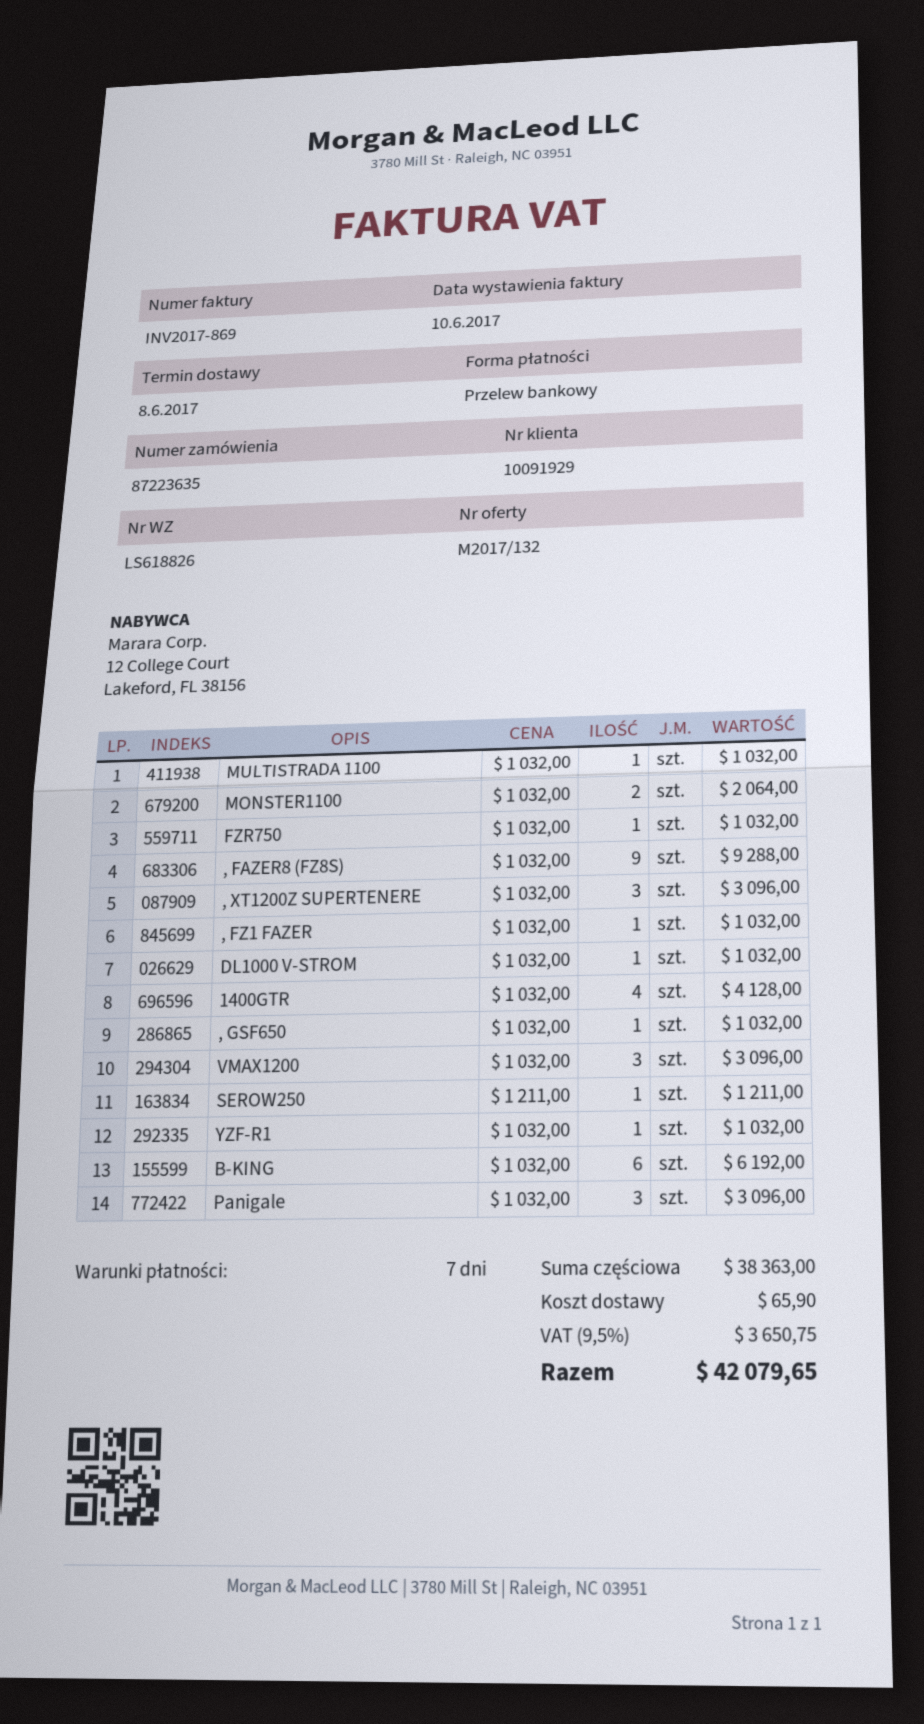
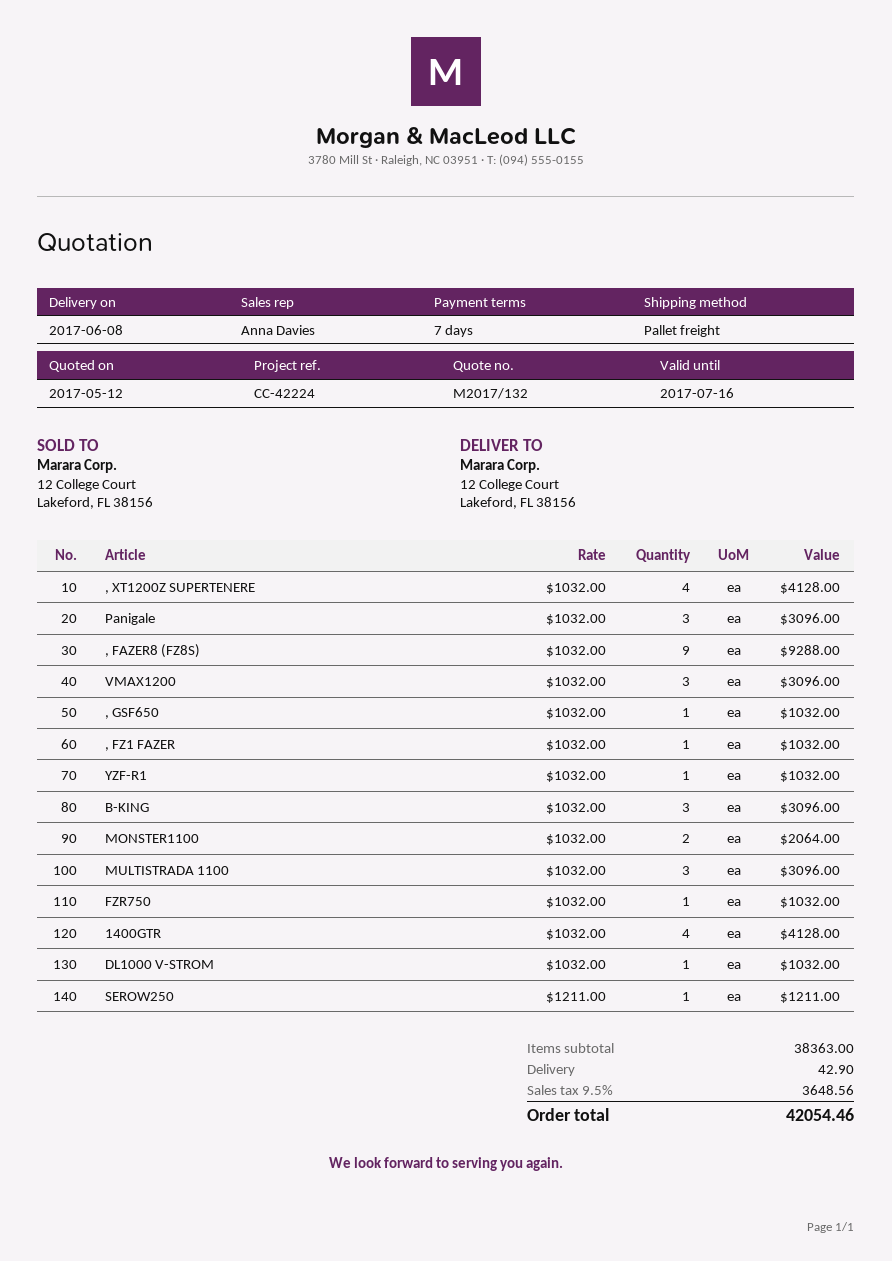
MULTISTRADA 1100: 1 x 1032.00 = 1032.00 -> 3 x 1032.00 = 3096.00
, XT1200Z SUPERTENERE: 3 x 1032.00 = 3096.00 -> 4 x 1032.00 = 4128.00
B-KING: 6 x 1032.00 = 6192.00 -> 3 x 1032.00 = 3096.00
shipping: 65.90 -> 42.90
tax: 9.5% = 3650.75 -> 9.5% = 3648.56
total: 42079.65 -> 42054.46

